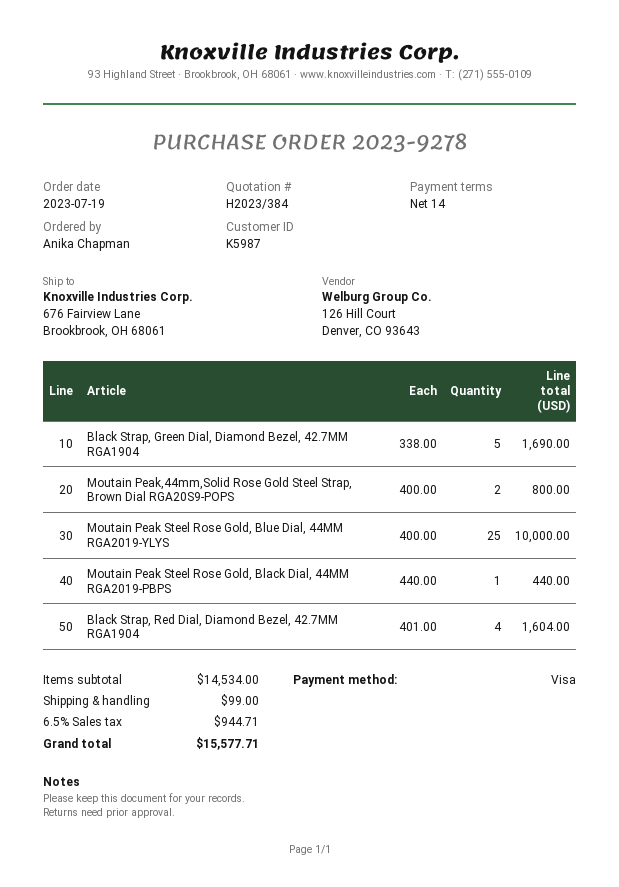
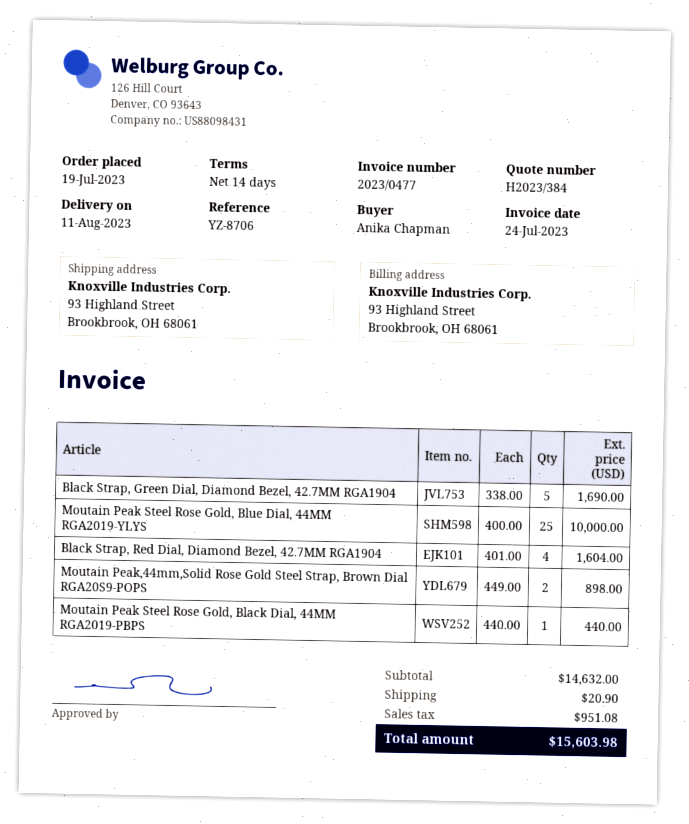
ship to: 676 Fairview Lane, Brookbrook, OH 68061 -> 93 Highland Street, Brookbrook, OH 68061
Moutain Peak,44mm,Solid Rose Gold Steel Strap, Brown Dial RGA20S9-POPS: 2 x 400.00 = 800.00 -> 2 x 449.00 = 898.00
subtotal: 14534.00 -> 14632.00
shipping: 99.00 -> 20.90
tax: 944.71 -> 951.08
total: 15577.71 -> 15603.98

